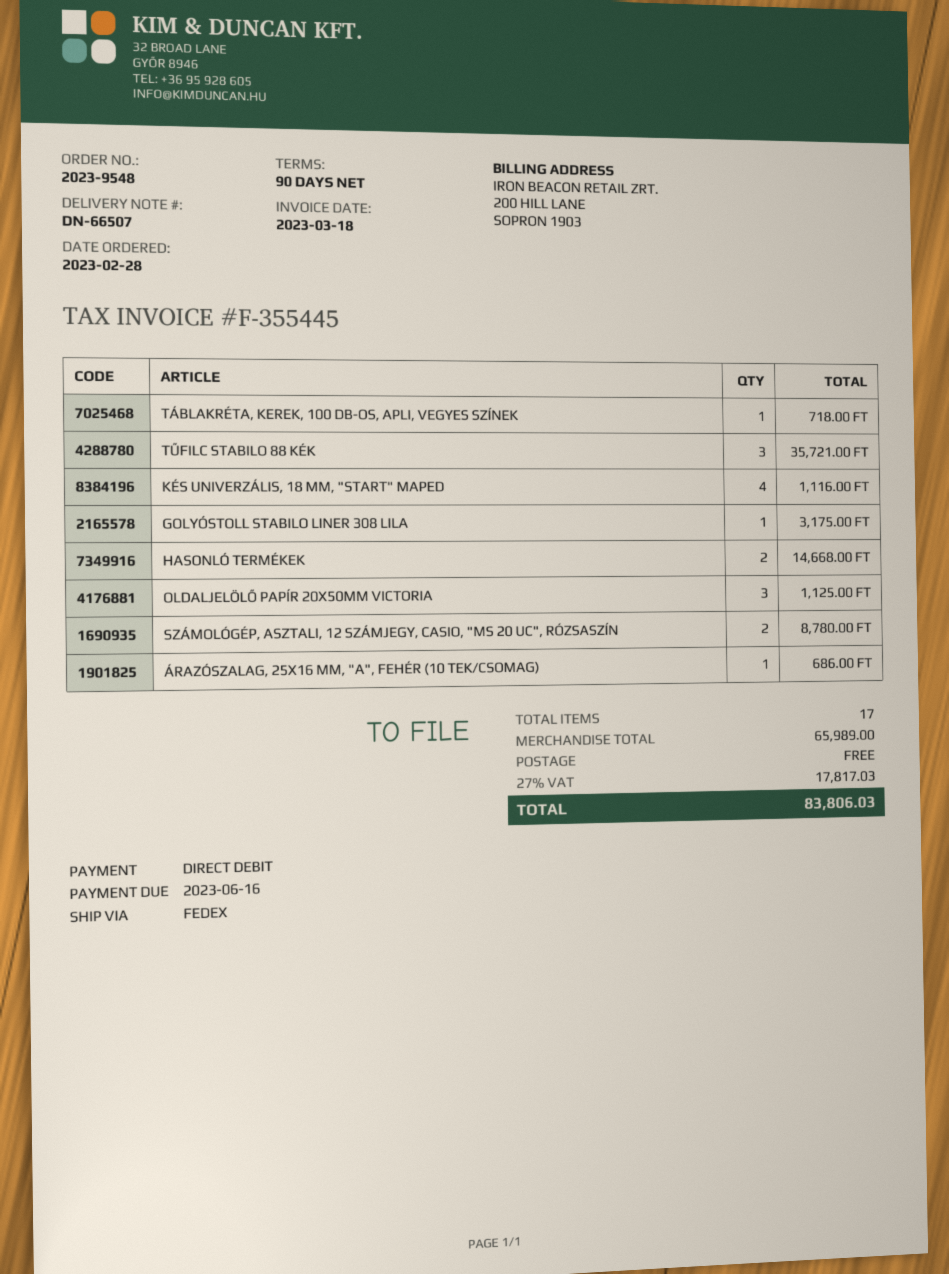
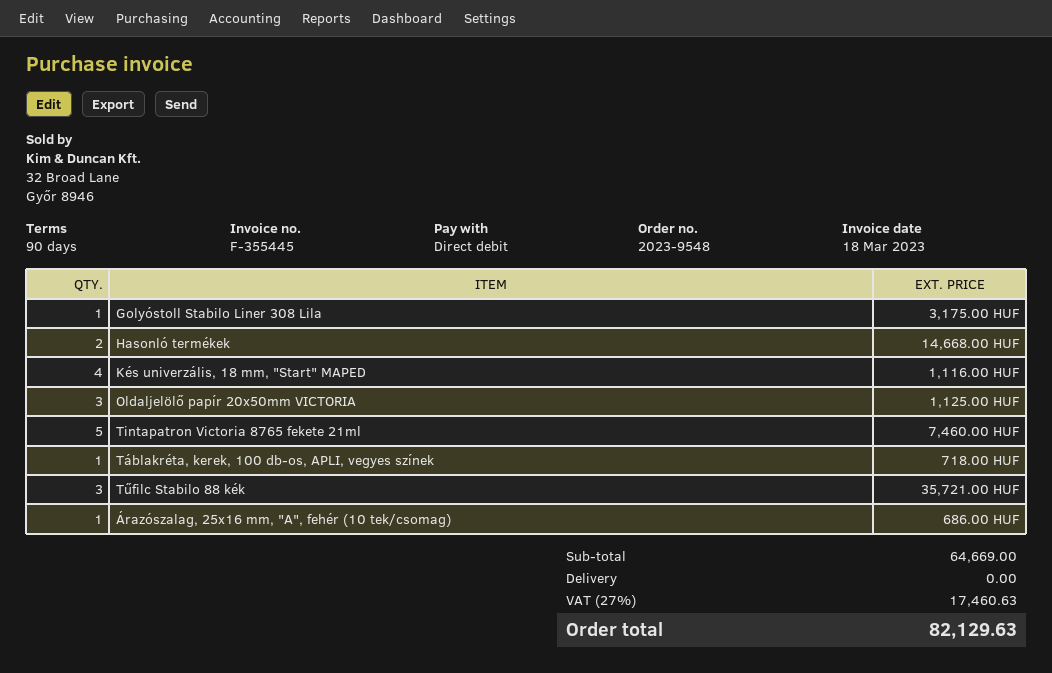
SZÁMOLÓGÉP, ASZTALI, 12 SZÁMJEGY, CASIO, "MS 20 UC", RÓZSASZÍN: 2 for 8780.00 -> none
Tintapatron Victoria 8765 fekete 21ml: none -> 5 for 7460.00
subtotal: 65989.00 -> 64669.00
tax: 27% = 17817.03 -> 27% = 17460.63
total: 83806.03 -> 82129.63

